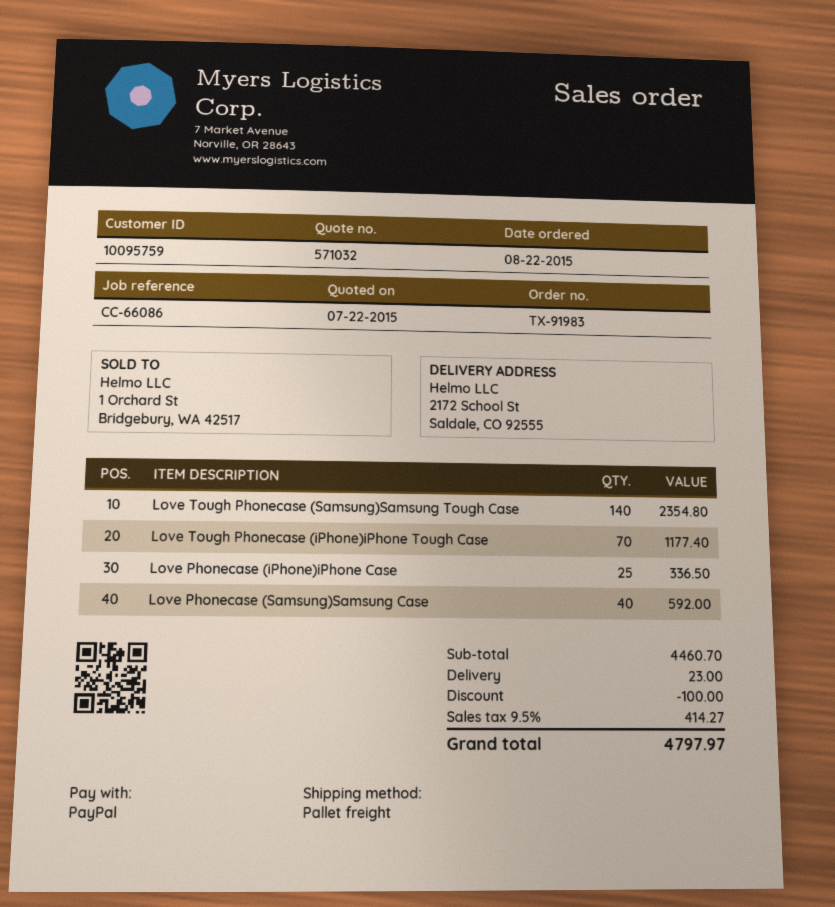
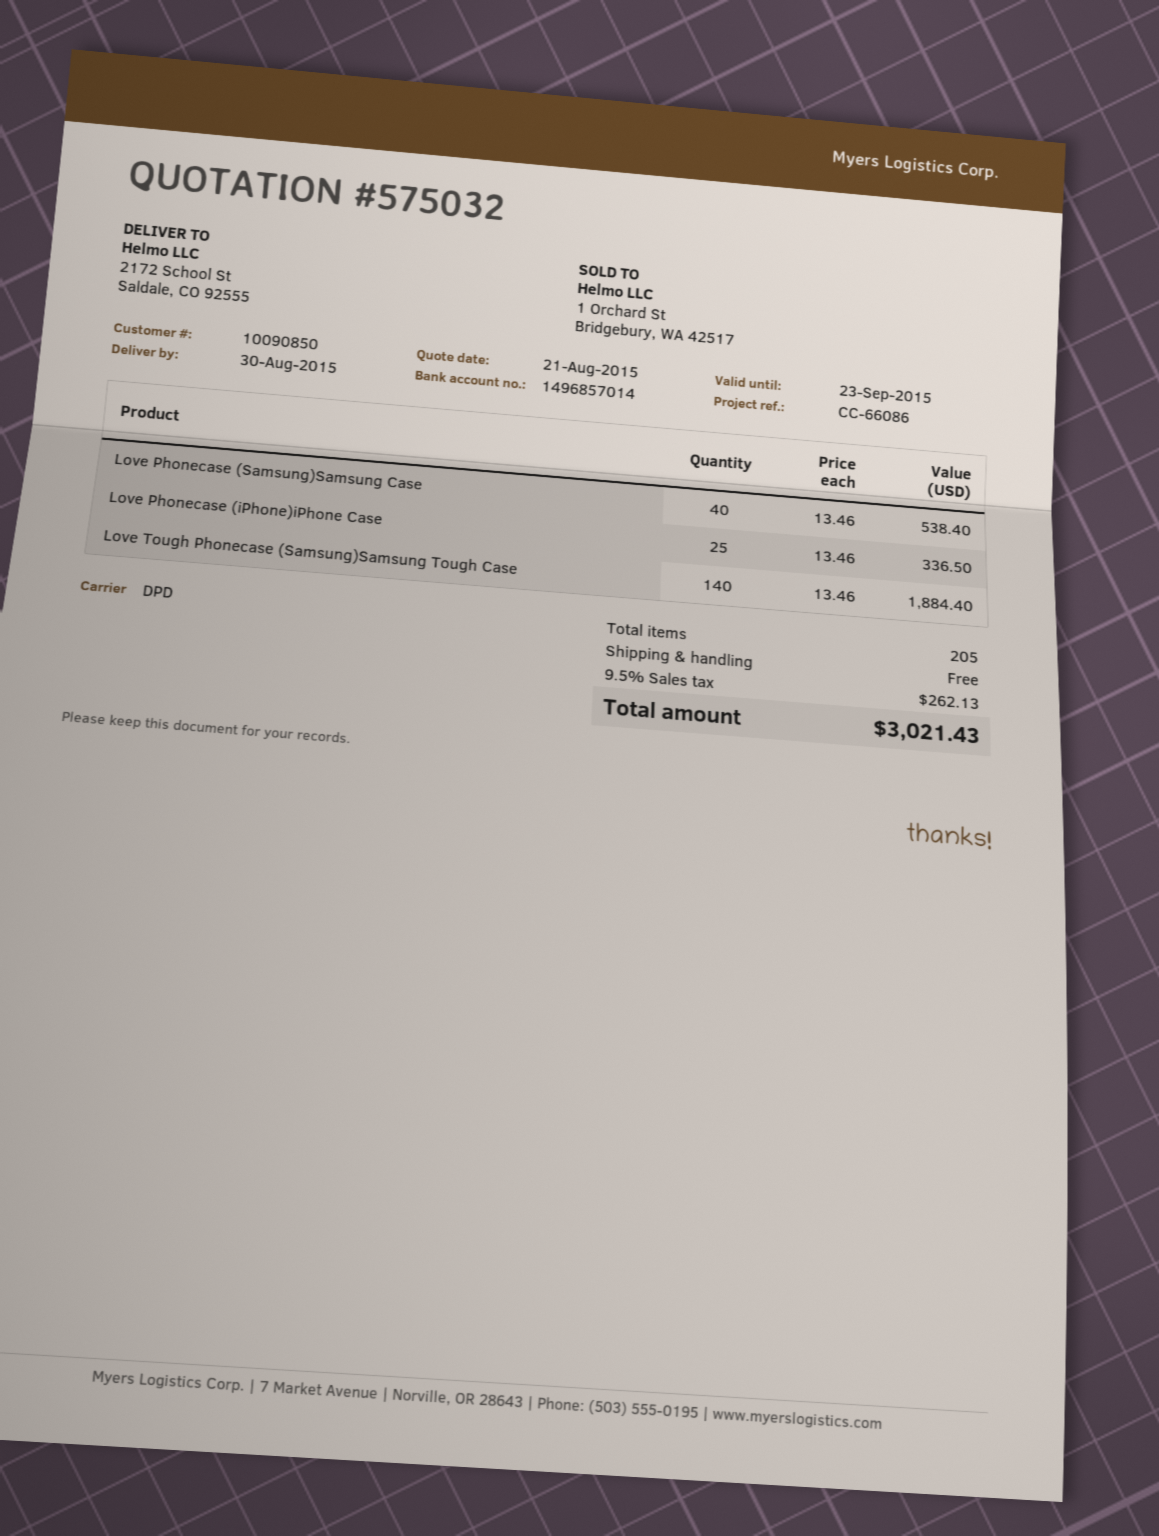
quote number: 571032 -> 575032
quote date: 2015-07-22 -> 2015-08-21
customer number: 10095759 -> 10090850
shipping method: pallet freight -> DPD
Love Tough Phonecase (Samsung)Samsung Tough Case: 140 for 2354.80 -> 140 for 1884.40
Love Tough Phonecase (iPhone)iPhone Tough Case: 70 for 1177.40 -> none
Love Phonecase (Samsung)Samsung Case: 40 for 592.00 -> 40 for 538.40
discount: 100.00 -> none
shipping: 23.00 -> 0.00
tax: 9.5% = 414.27 -> 9.5% = 262.13
total: 4797.97 -> 3021.43

